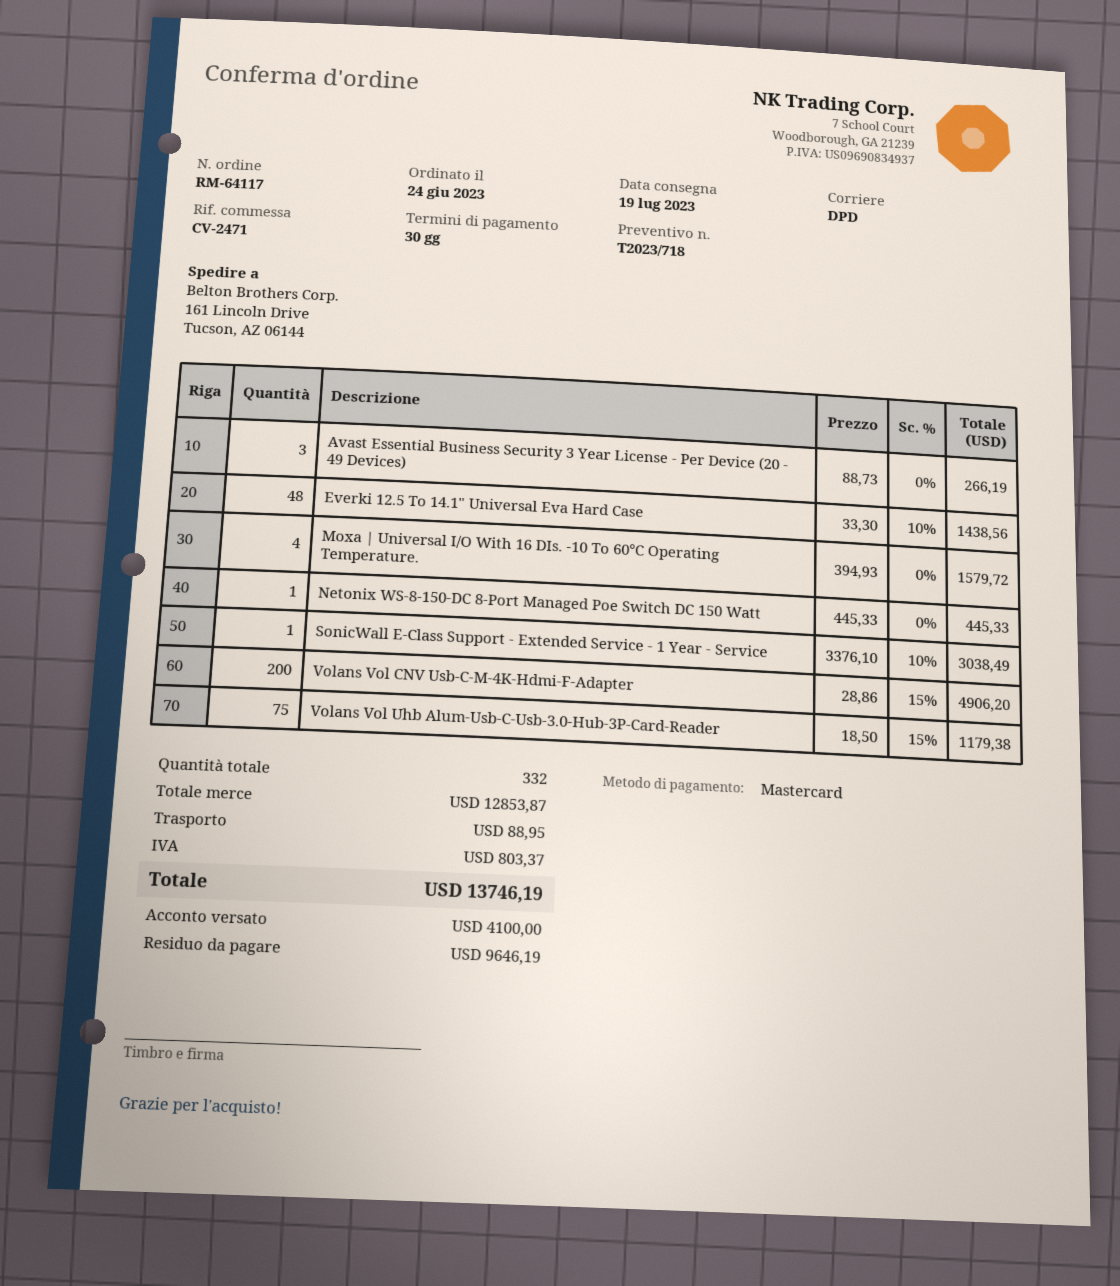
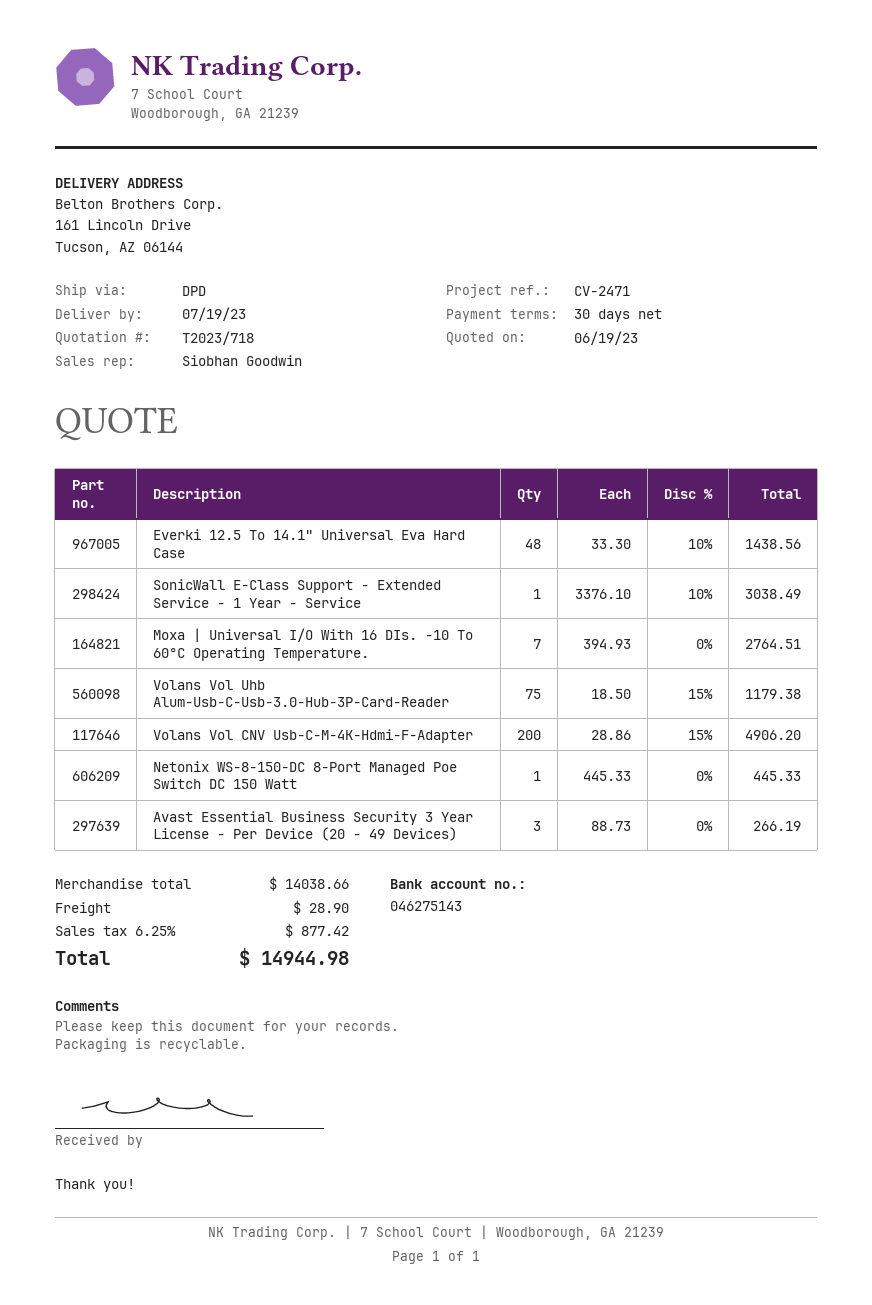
Moxa | Universal I/O With 16 DIs. -10 To 60°C Operating Temperature.: 4 x 394.93 = 1579.72 -> 7 x 394.93 = 2764.51
subtotal: 12853.87 -> 14038.66
shipping: 88.95 -> 28.90
tax: 803.37 -> 877.42
total: 13746.19 -> 14944.98

